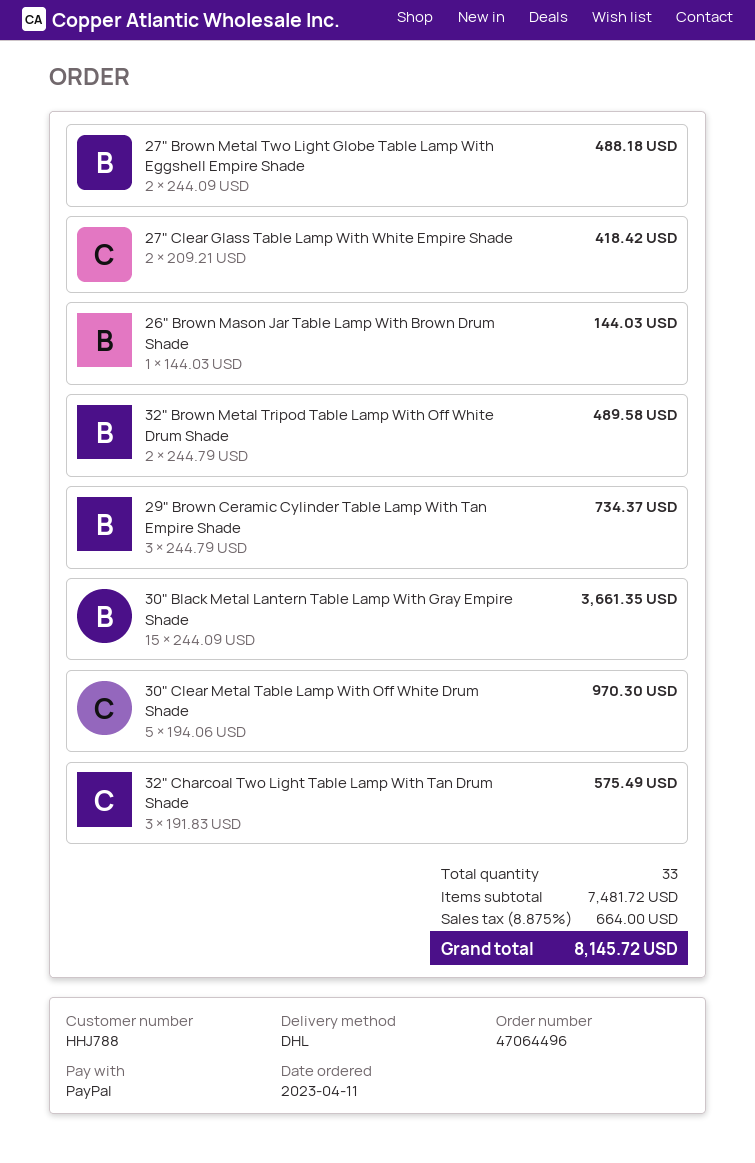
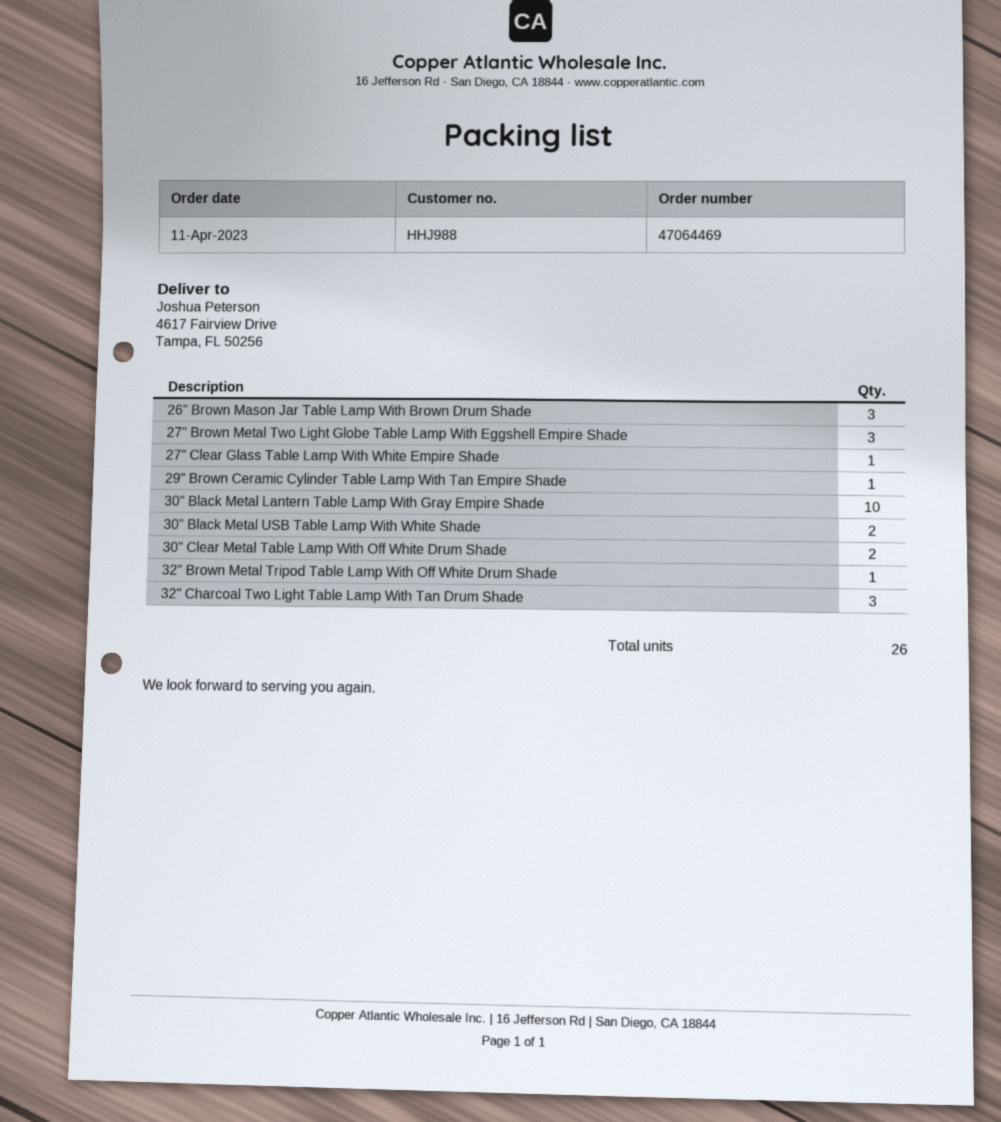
order number: 47064496 -> 47064469
customer number: HHJ788 -> HHJ988
27" Brown Metal Two Light Globe Table Lamp With Eggshell Empire Shade: 2 -> 3
27" Clear Glass Table Lamp With White Empire Shade: 2 -> 1
26" Brown Mason Jar Table Lamp With Brown Drum Shade: 1 -> 3
32" Brown Metal Tripod Table Lamp With Off White Drum Shade: 2 -> 1
29" Brown Ceramic Cylinder Table Lamp With Tan Empire Shade: 3 -> 1
30" Black Metal Lantern Table Lamp With Gray Empire Shade: 15 -> 10
30" Clear Metal Table Lamp With Off White Drum Shade: 5 -> 2
30" Black Metal USB Table Lamp With White Shade: none -> 2
total quantity: 33 -> 26

